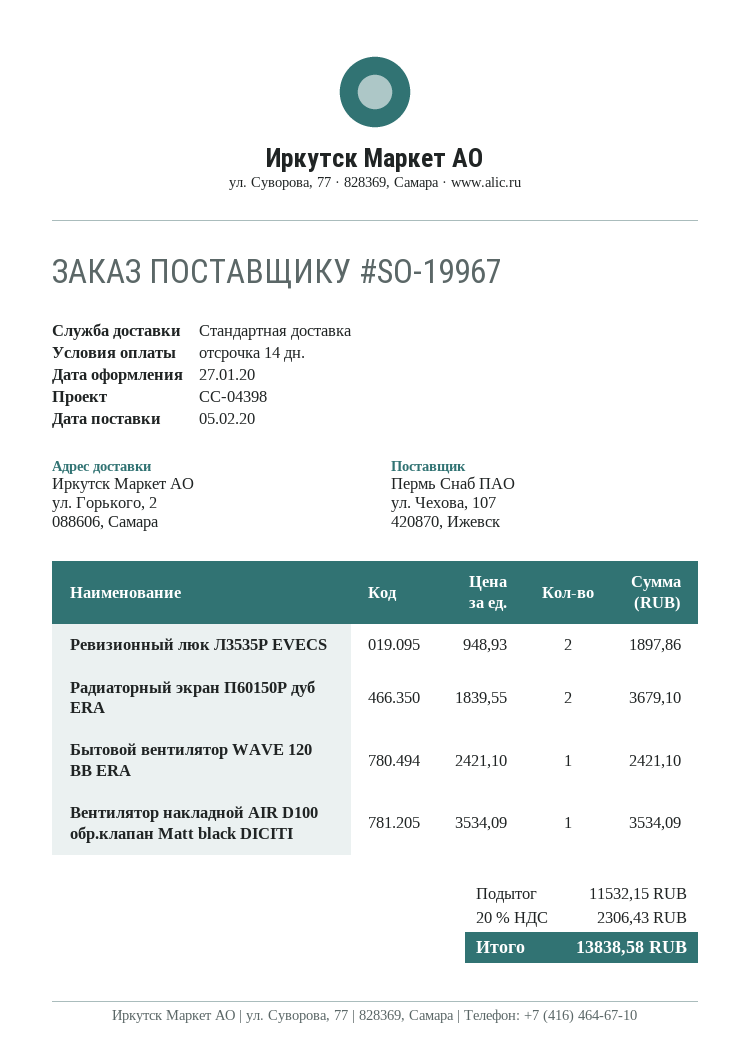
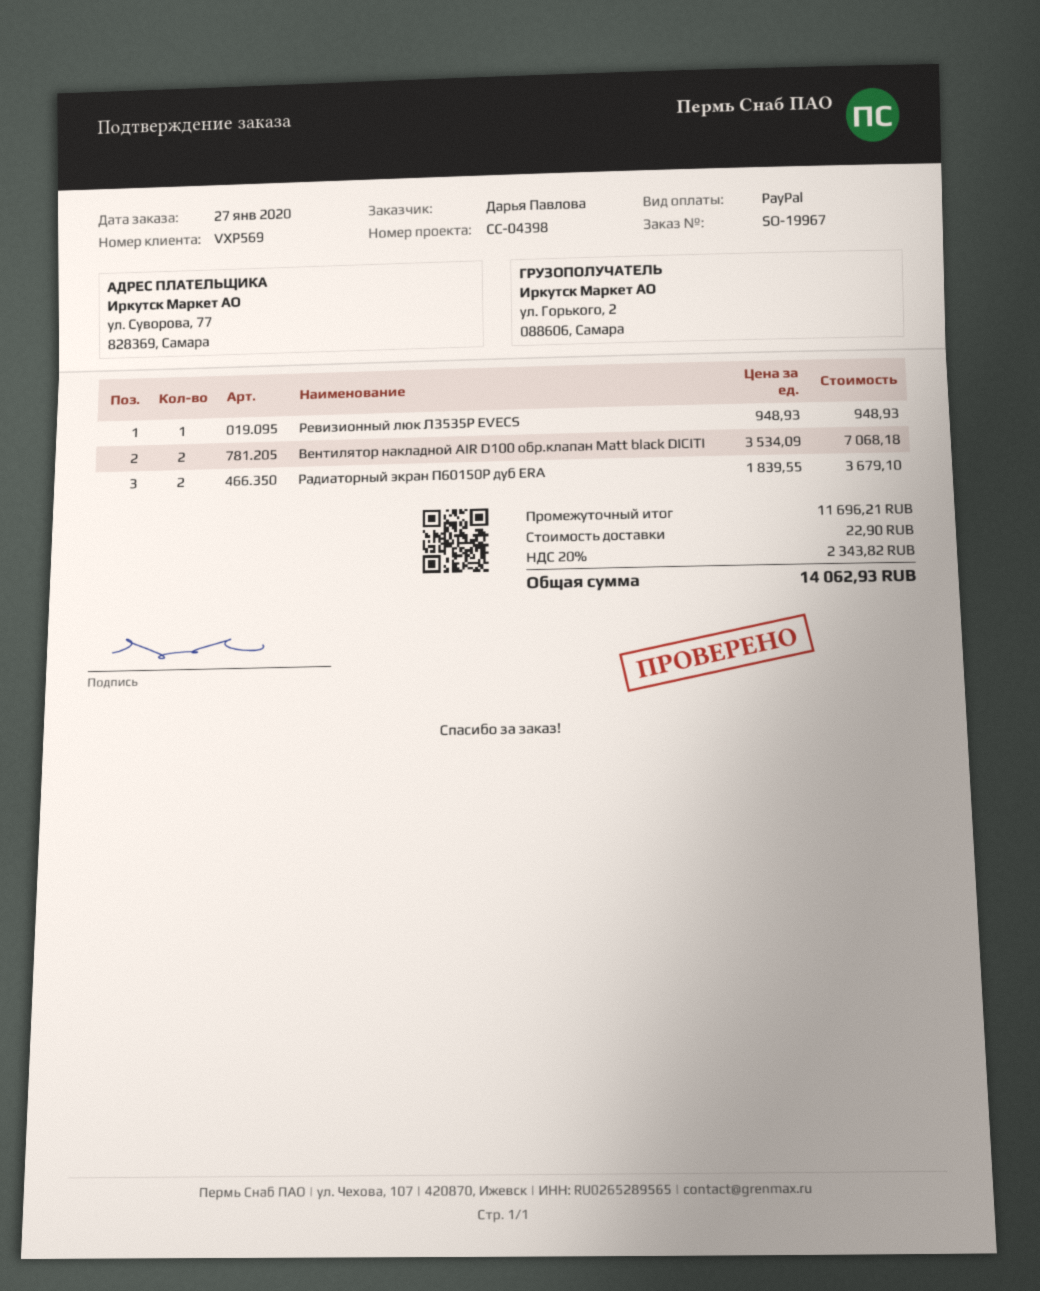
Ревизионный люк Л3535Р EVECS: 2 x 948.93 = 1897.86 -> 1 x 948.93 = 948.93
Бытовой вентилятор WAVE 120 BB ERA: 1 x 2421.10 = 2421.10 -> none
Вентилятор накладной AIR D100 обр.клапан Matt black DICITI: 1 x 3534.09 = 3534.09 -> 2 x 3534.09 = 7068.18
subtotal: 11532.15 -> 11696.21
shipping: none -> 22.90
tax: 20% = 2306.43 -> 20% = 2343.82
total: 13838.58 -> 14062.93

